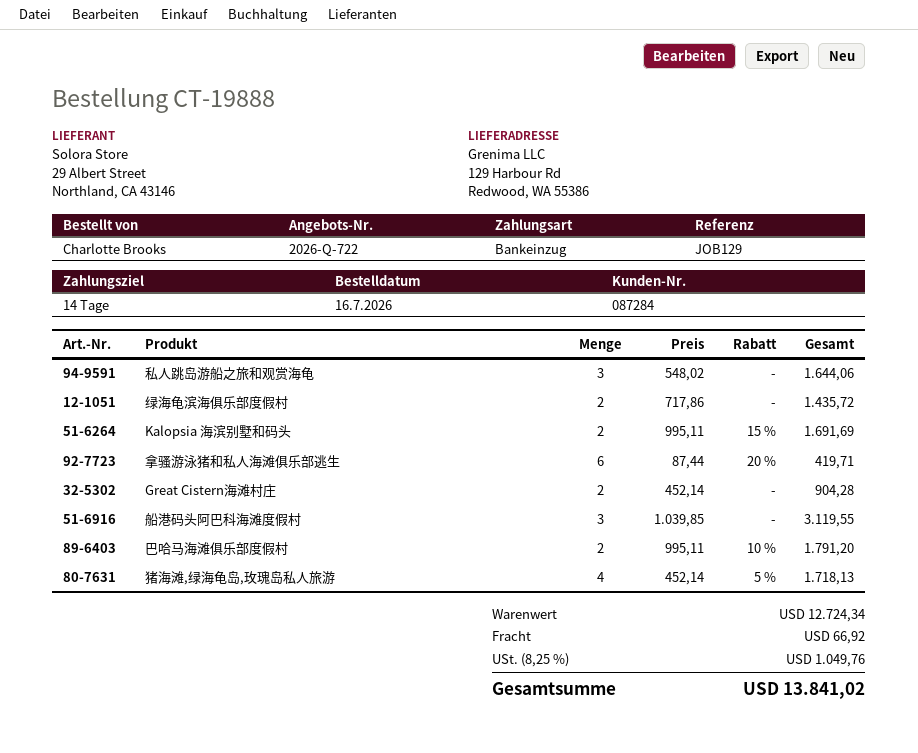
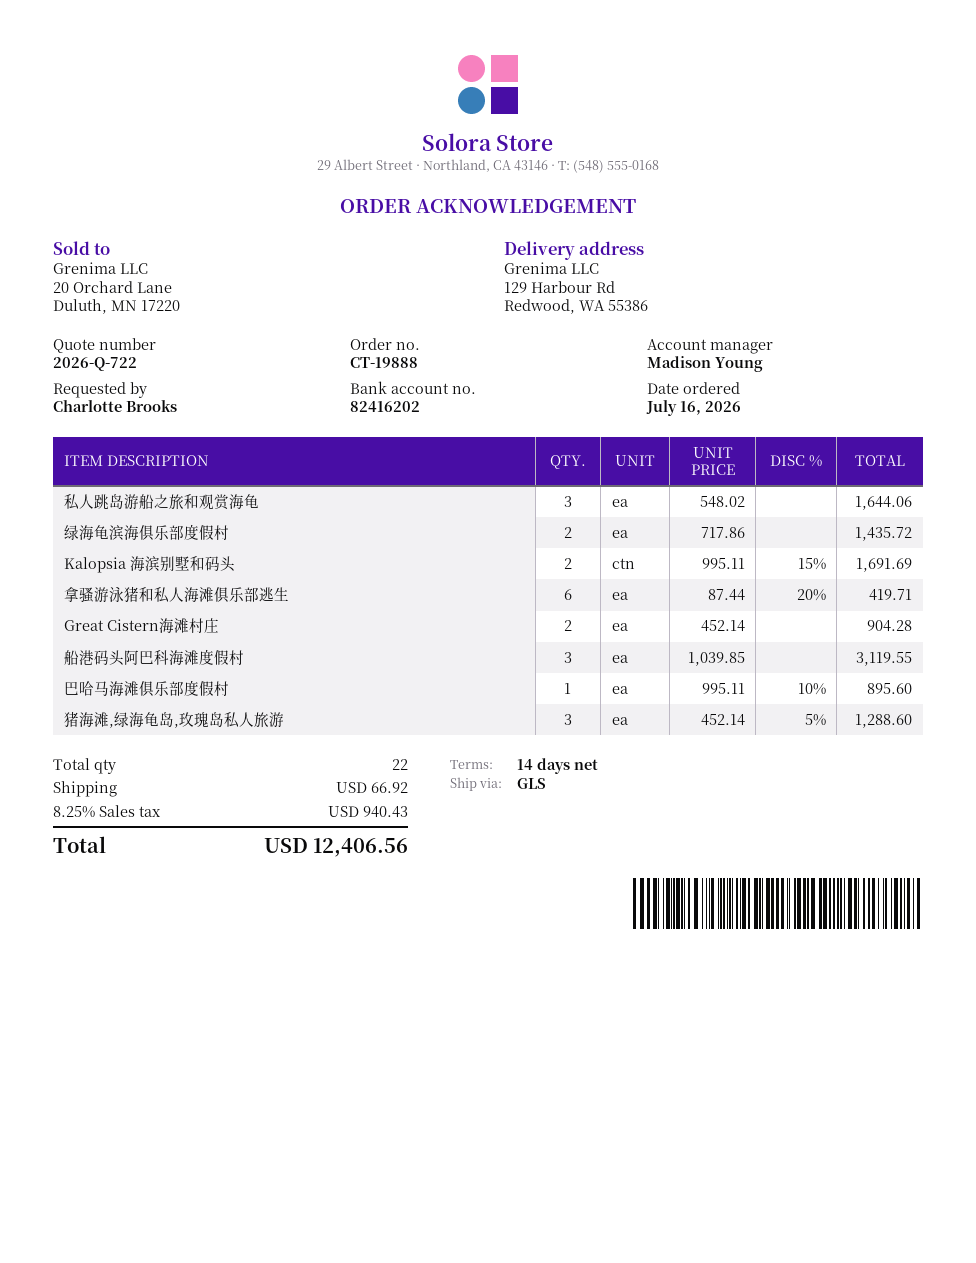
巴哈马海滩俱乐部度假村: 2 x 995.11 - 10% = 1791.20 -> 1 x 995.11 - 10% = 895.60
猪海滩,绿海龟岛,玫瑰岛私人旅游: 4 x 452.14 - 5% = 1718.13 -> 3 x 452.14 - 5% = 1288.60
tax: 8.25% = 1049.76 -> 8.25% = 940.43
total: 13841.02 -> 12406.56

